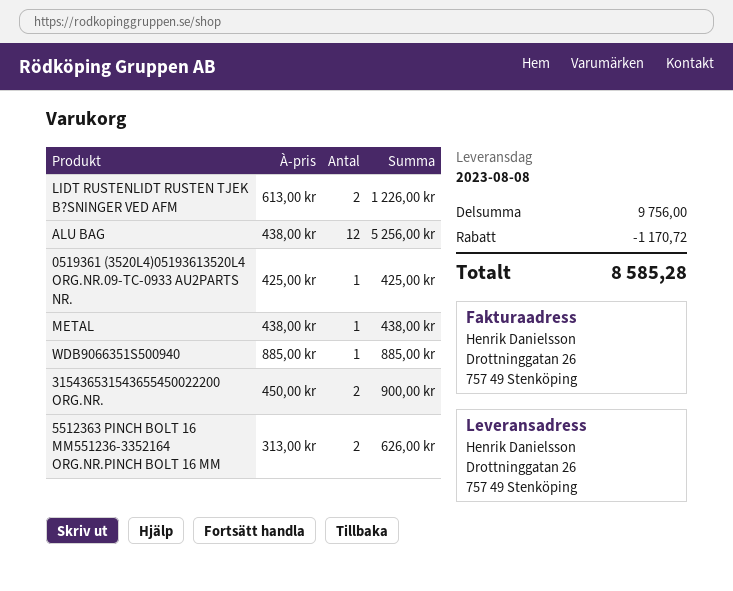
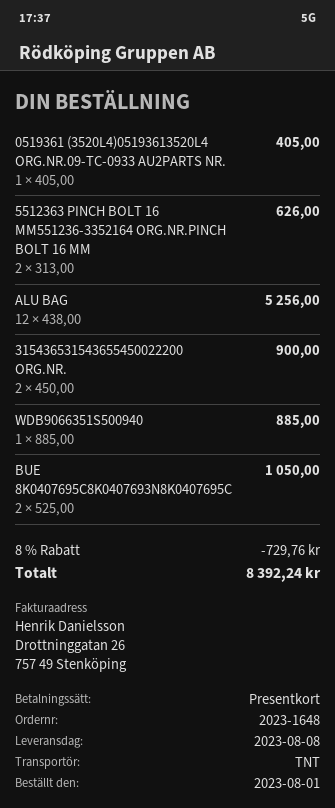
LIDT RUSTENLIDT RUSTEN TJEK B?SNINGER VED AFM: 2 x 613.00 = 1226.00 -> none
0519361 (3520L4)05193613520L4 ORG.NR.09-TC-0933 AU2PARTS NR.: 1 x 425.00 = 425.00 -> 1 x 405.00 = 405.00
METAL: 1 x 438.00 = 438.00 -> none
BUE 8K0407695C8K0407693N8K0407695C: none -> 2 x 525.00 = 1050.00
discount: 1170.72 -> 729.76
total: 8585.28 -> 8392.24

